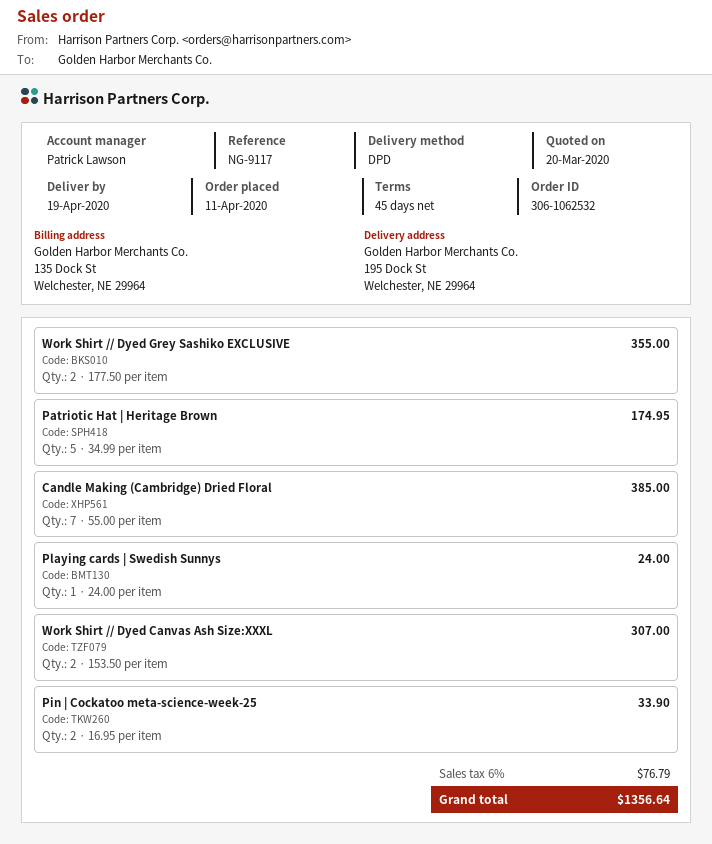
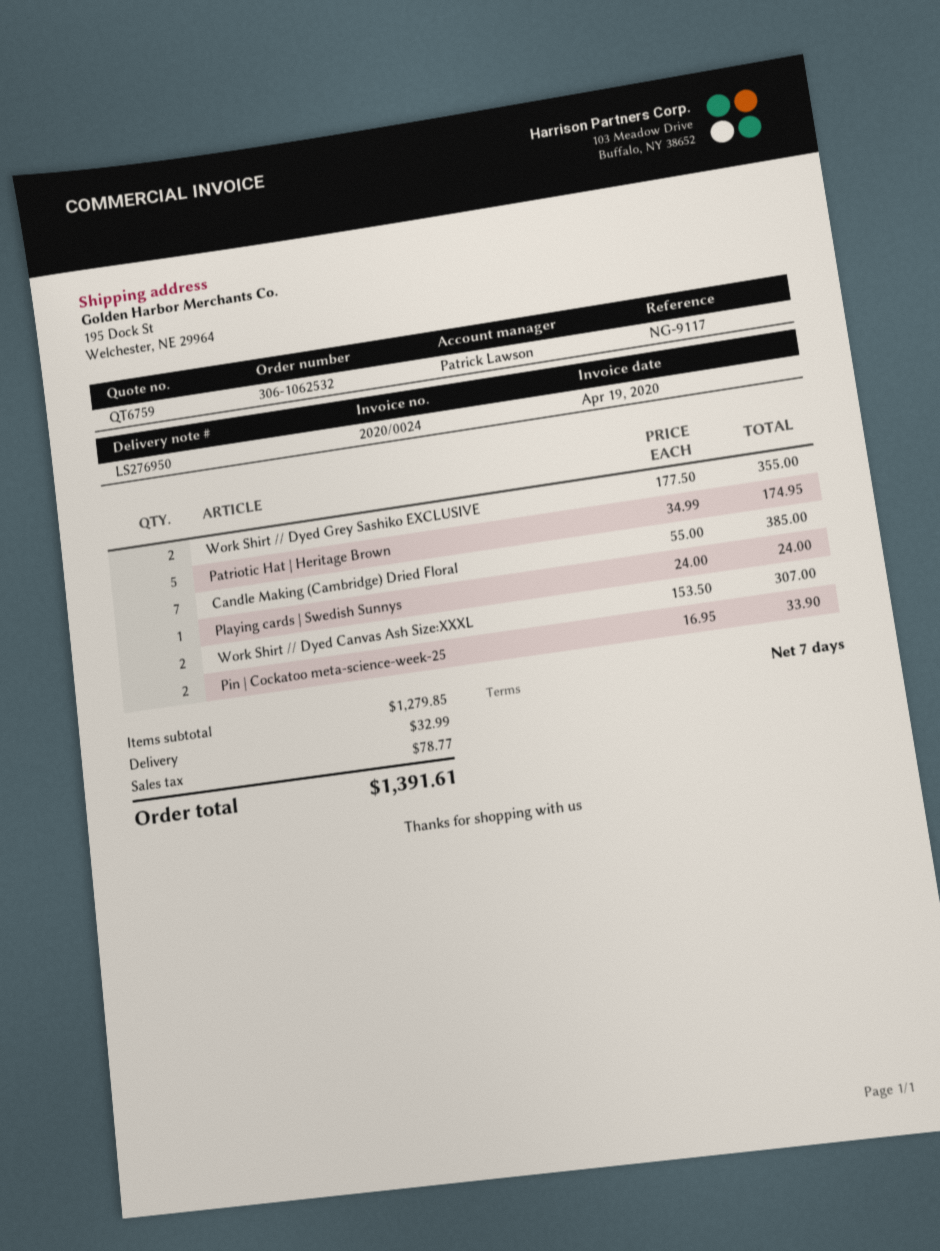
payment terms: 45 days -> 7 days
shipping: none -> 32.99
tax: 76.79 -> 78.77
total: 1356.64 -> 1391.61

